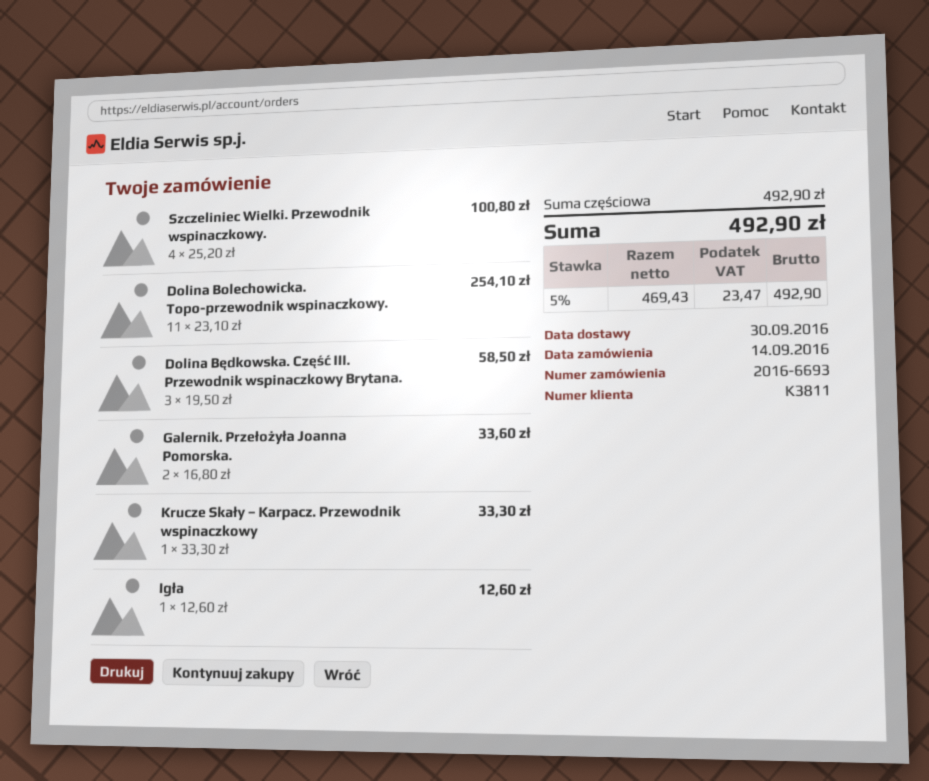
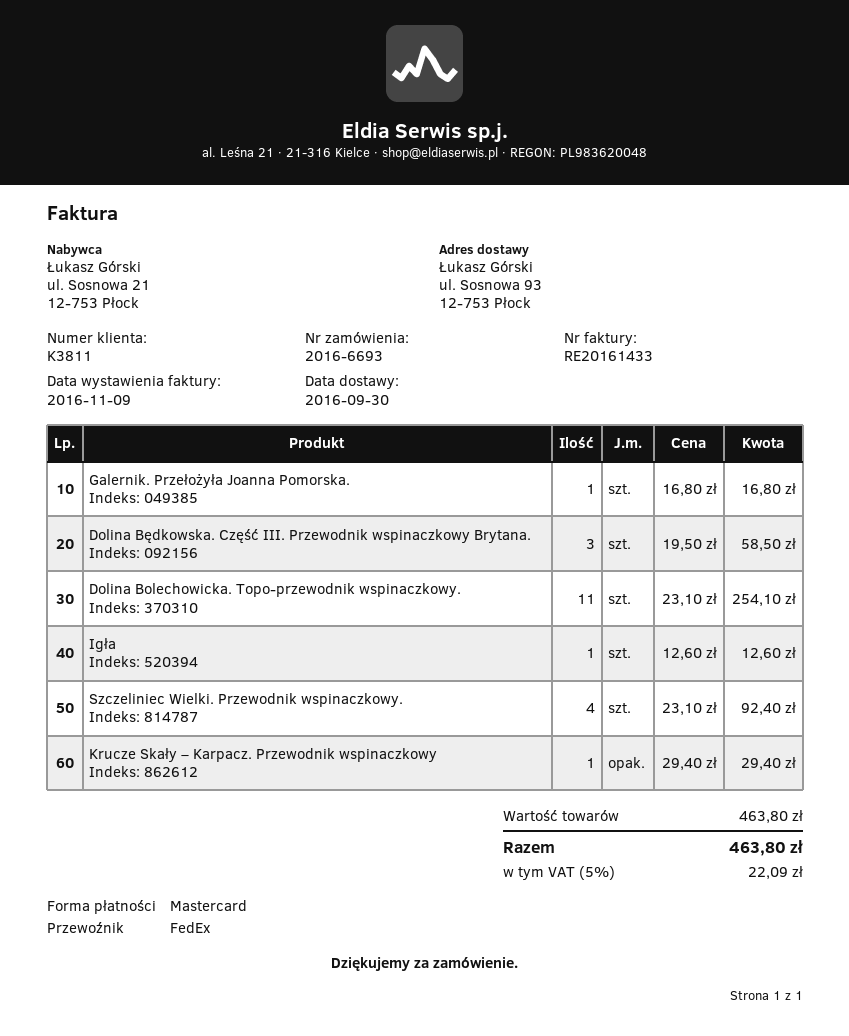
Szczeliniec Wielki. Przewodnik wspinaczkowy.: 4 x 25.20 = 100.80 -> 4 x 23.10 = 92.40
Galernik. Przełożyła Joanna Pomorska.: 2 x 16.80 = 33.60 -> 1 x 16.80 = 16.80
Krucze Skały – Karpacz. Przewodnik wspinaczkowy: 1 x 33.30 = 33.30 -> 1 x 29.40 = 29.40
subtotal: 492.90 -> 463.80
tax: 5% = 23.47 -> 5% = 22.09
total: 492.90 -> 463.80

